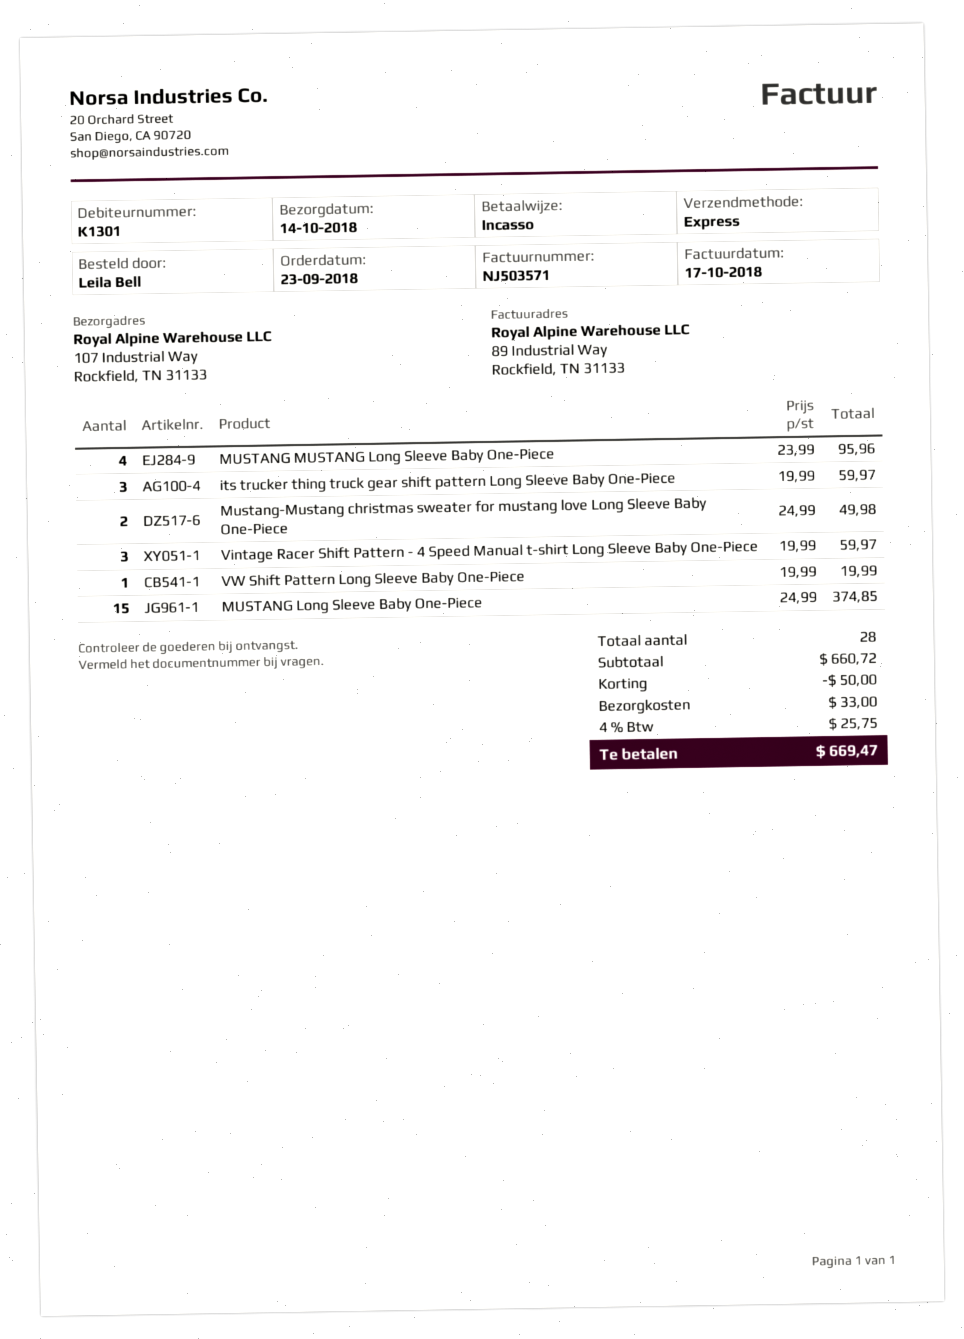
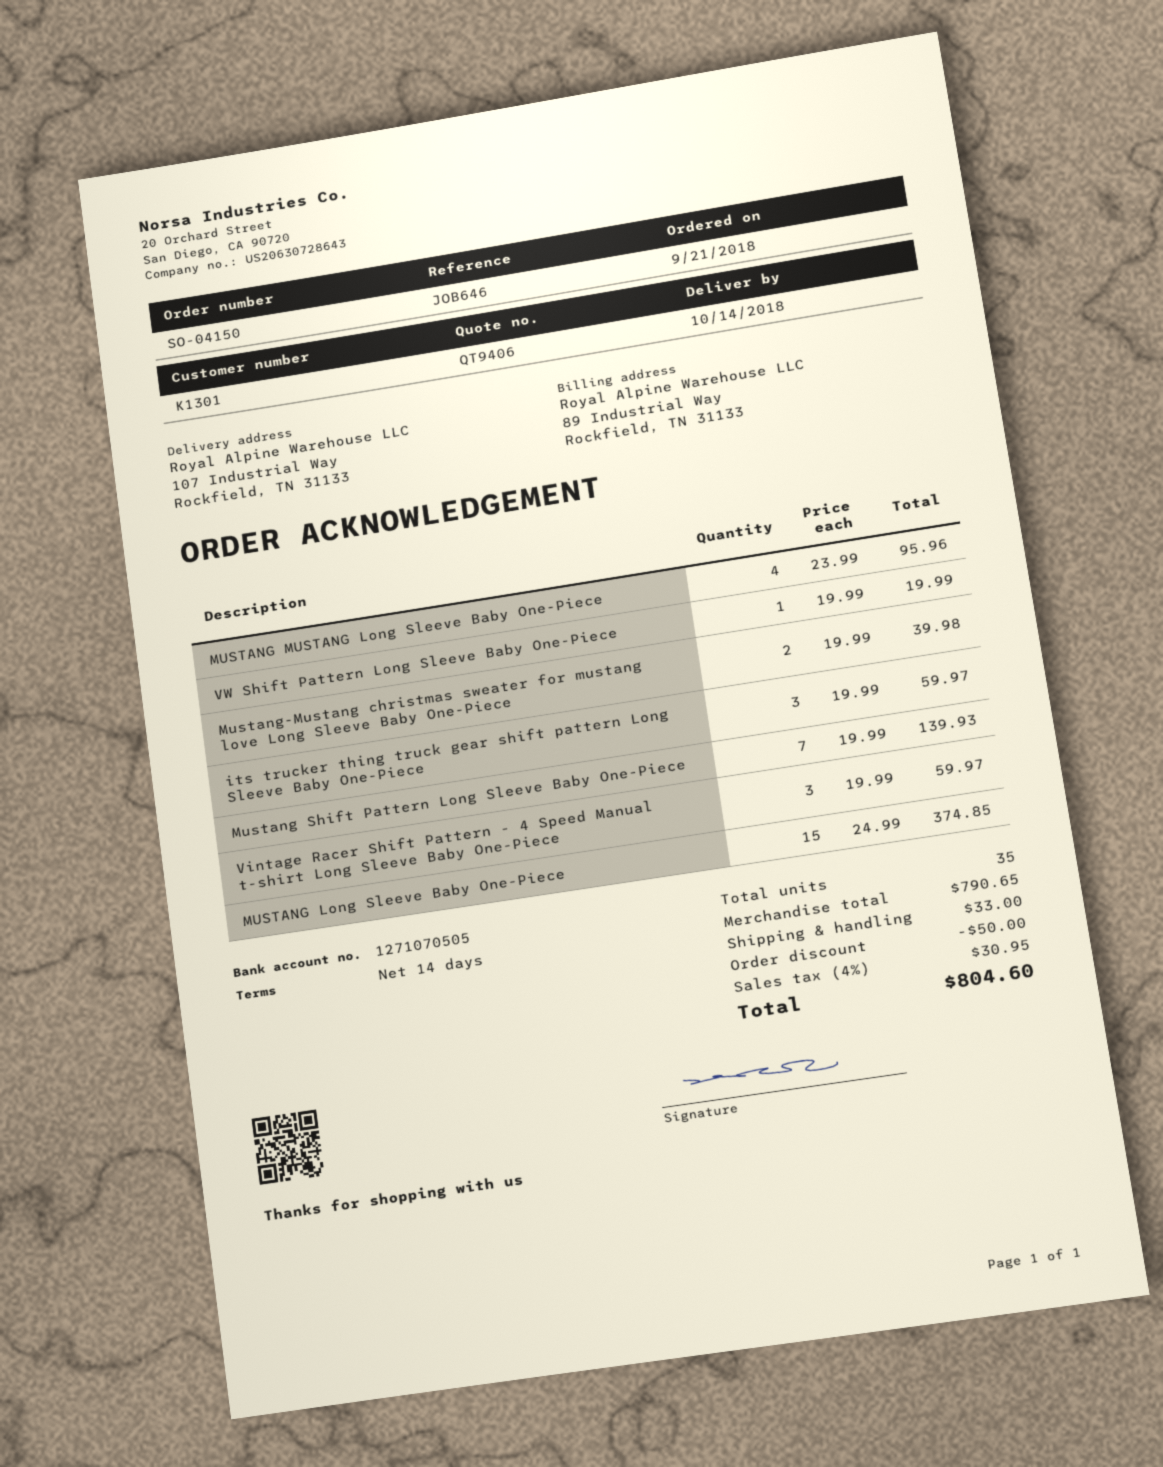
order date: 2018-09-23 -> 2018-09-21
Mustang-Mustang christmas sweater for mustang love Long Sleeve Baby One-Piece: 2 x 24.99 = 49.98 -> 2 x 19.99 = 39.98
Mustang Shift Pattern Long Sleeve Baby One-Piece: none -> 7 x 19.99 = 139.93
total quantity: 28 -> 35
subtotal: 660.72 -> 790.65
tax: 4% = 25.75 -> 4% = 30.95
total: 669.47 -> 804.60

